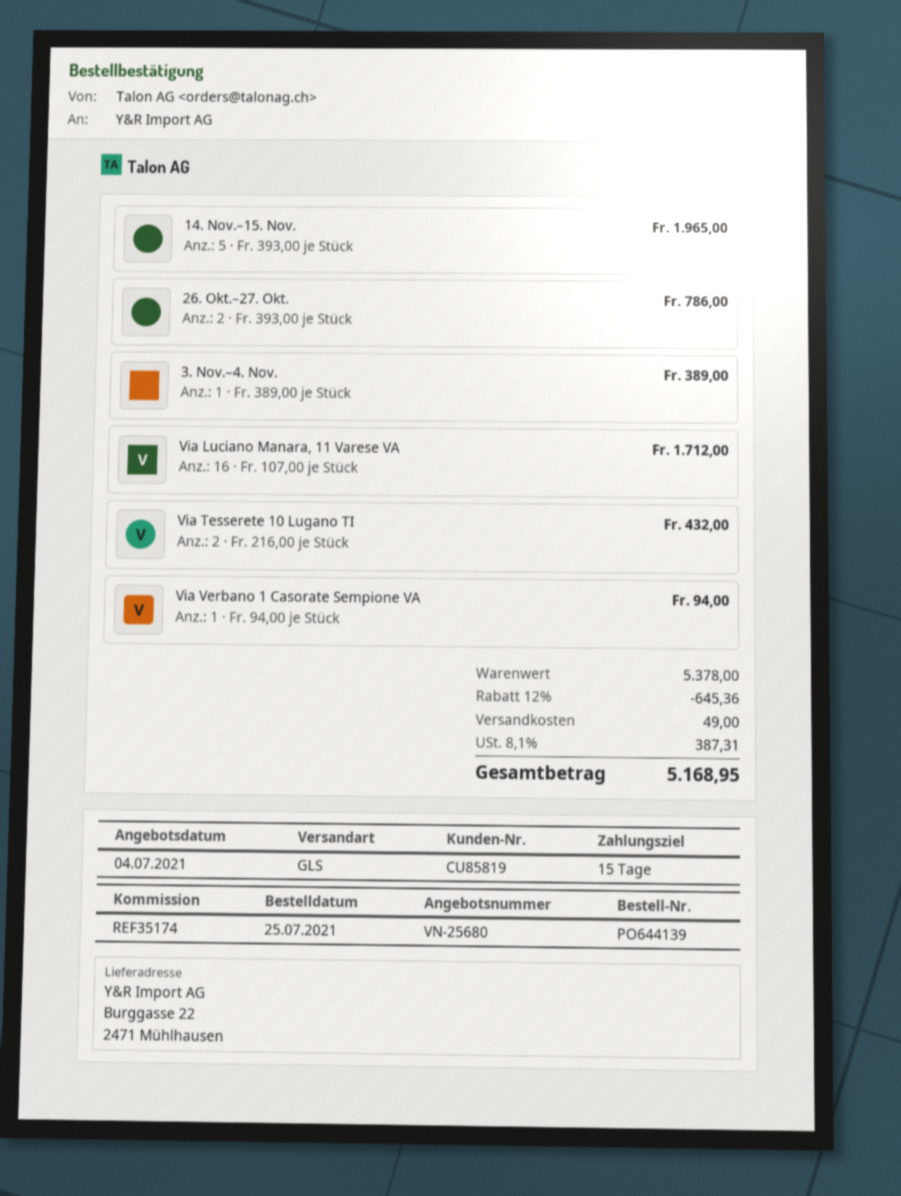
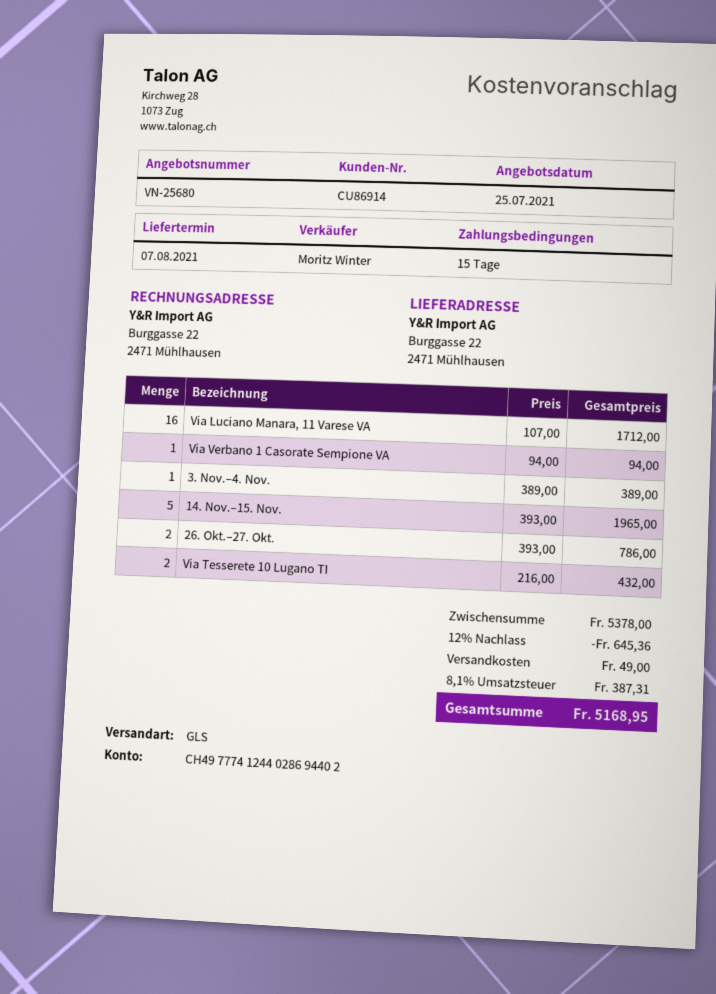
quote date: 2021-07-04 -> 2021-07-25
customer number: CU85819 -> CU86914

